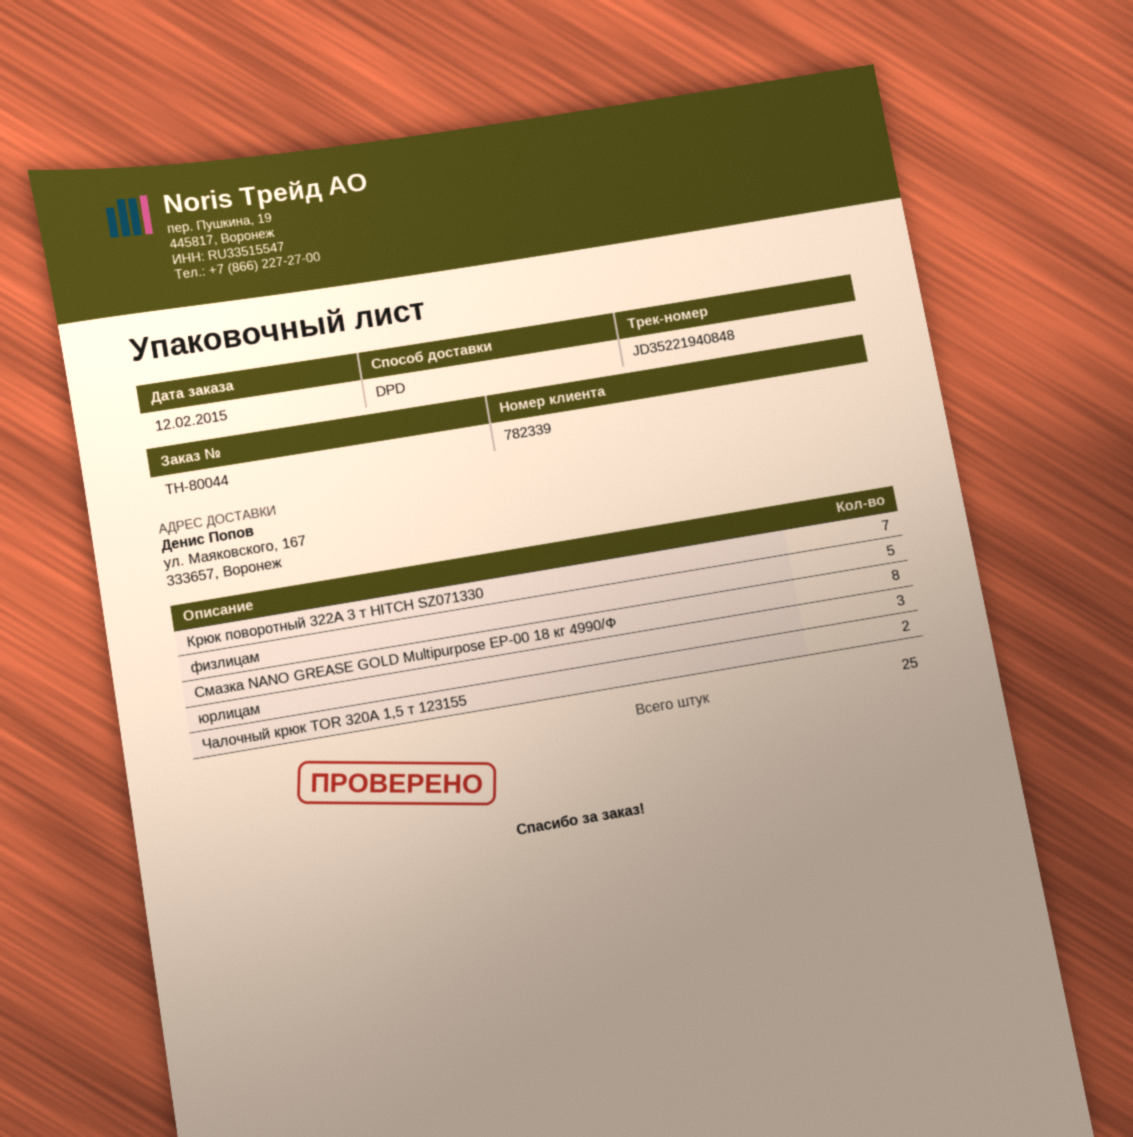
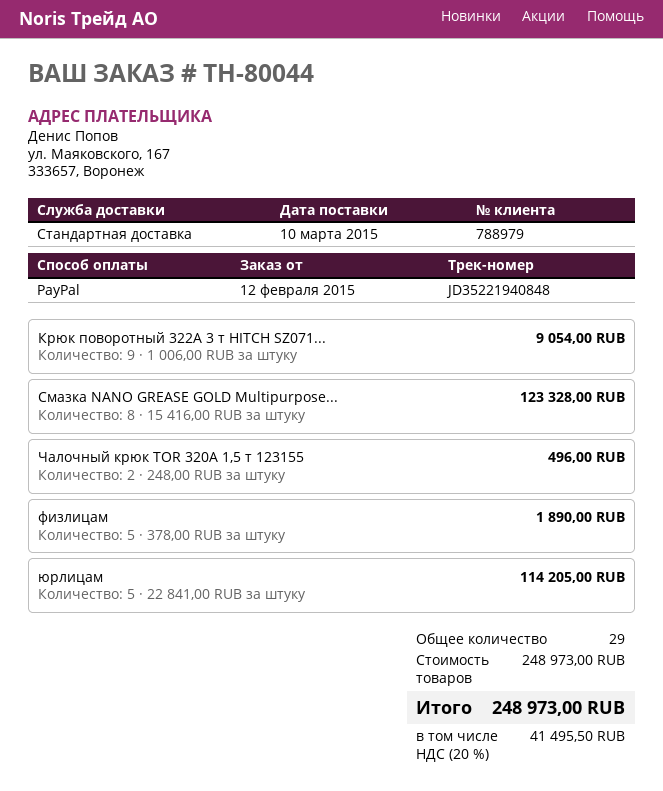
customer number: 782339 -> 788979
shipping method: DPD -> standard
Крюк поворотный 322А 3 т HITCH SZ071330: 7 -> 9
юрлицам: 3 -> 5
total quantity: 25 -> 29

